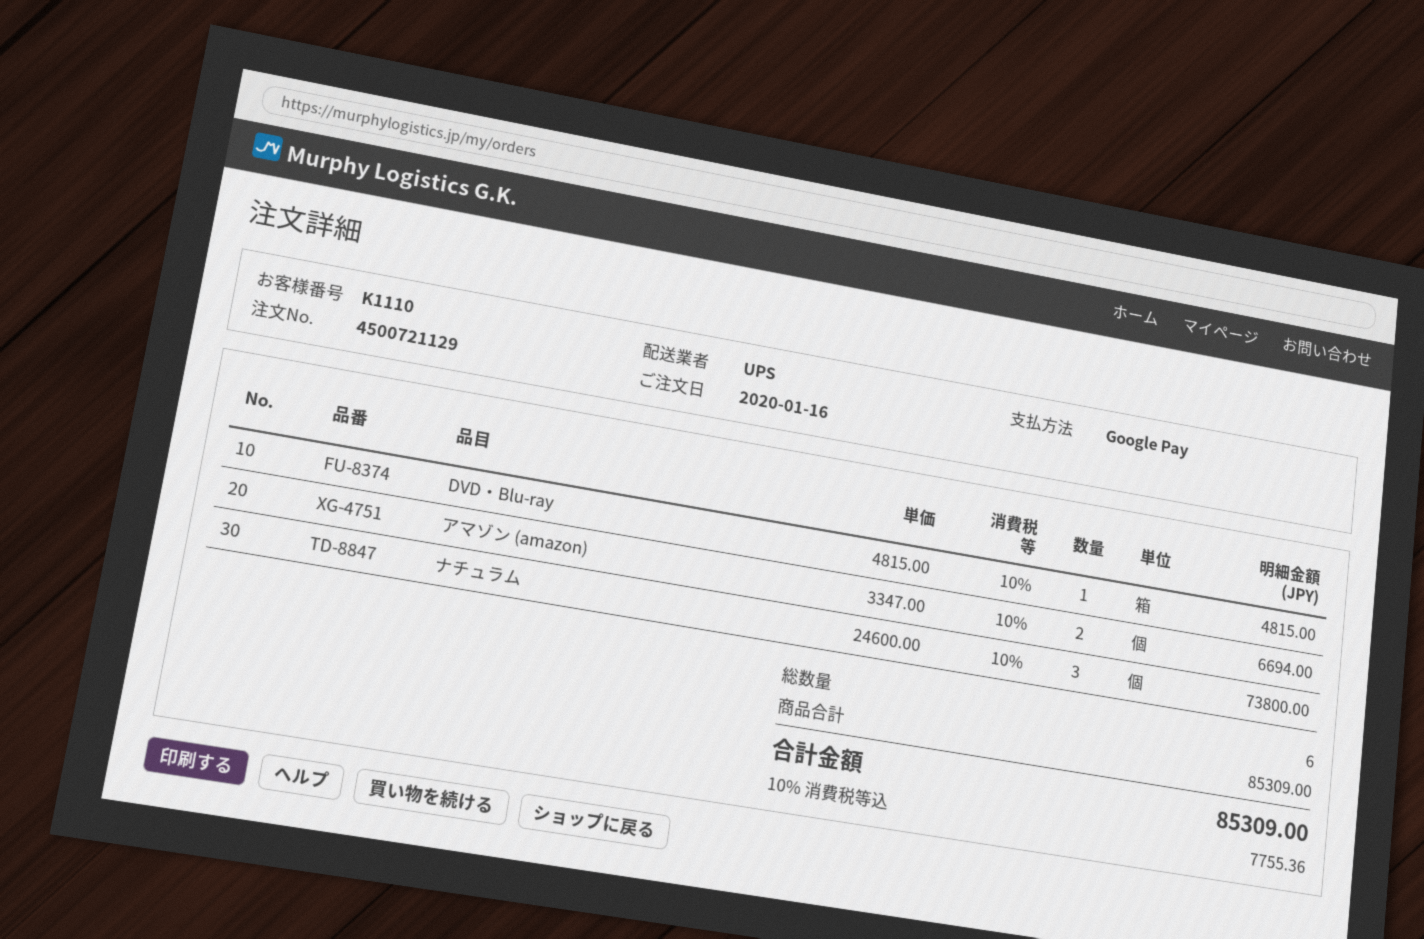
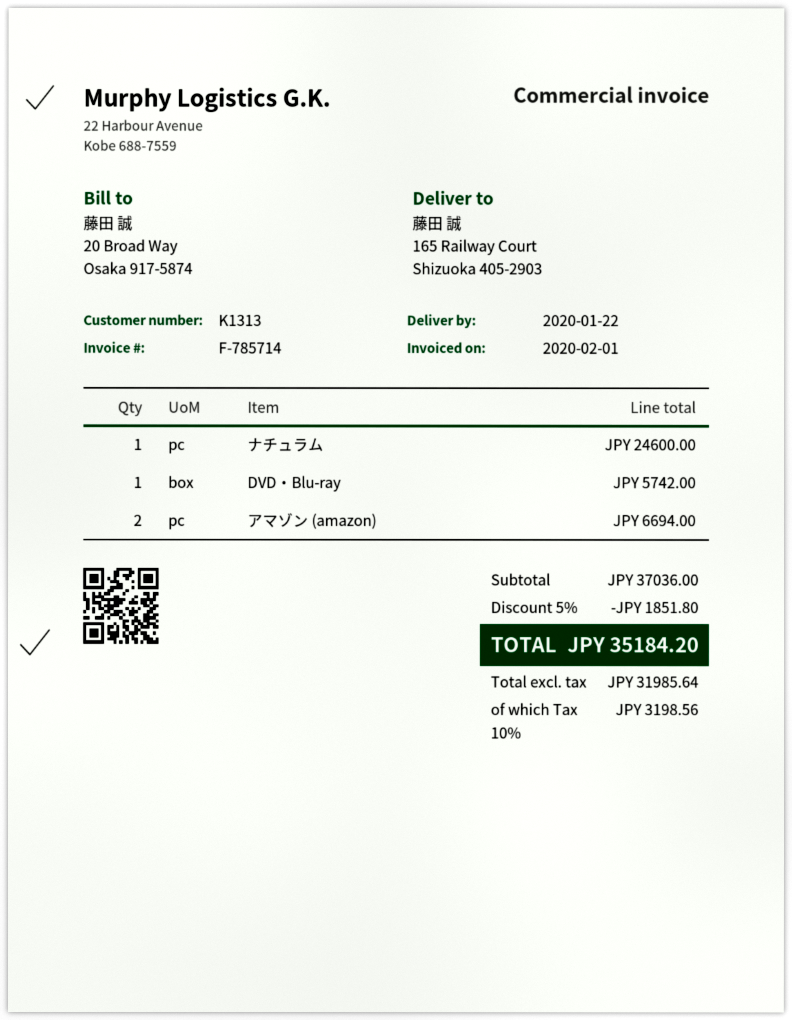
customer number: K1110 -> K1313
DVD・Blu-ray: 1 for 4815.00 -> 1 for 5742.00
ナチュラム: 3 for 73800.00 -> 1 for 24600.00
subtotal: 85309.00 -> 37036.00
discount: none -> 5% = 1851.80
tax: 10% = 7755.36 -> 10% = 3198.56
total: 85309.00 -> 35184.20

